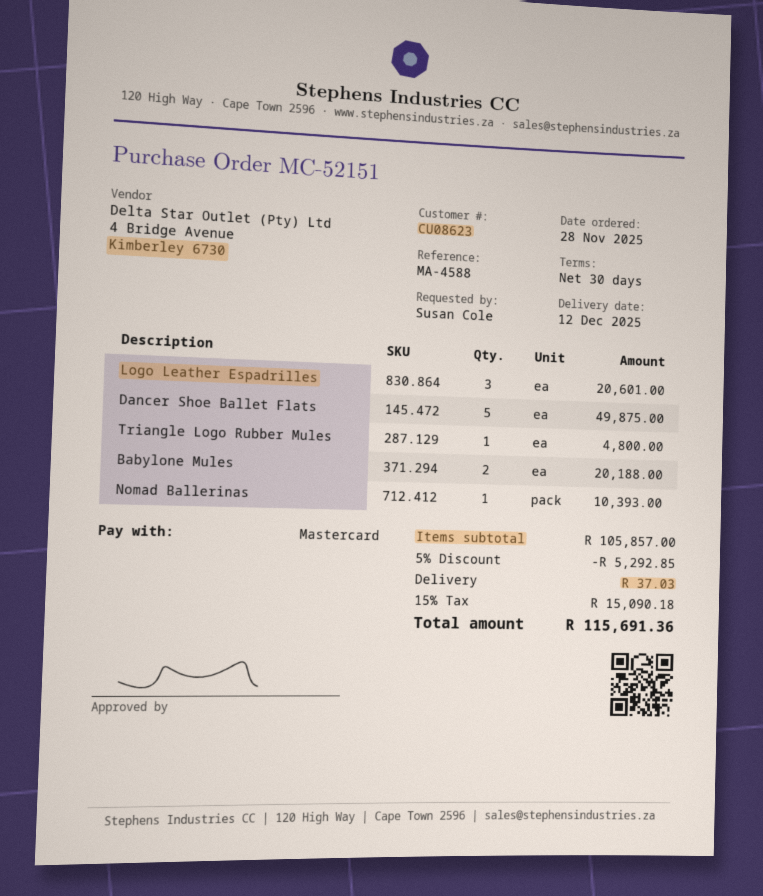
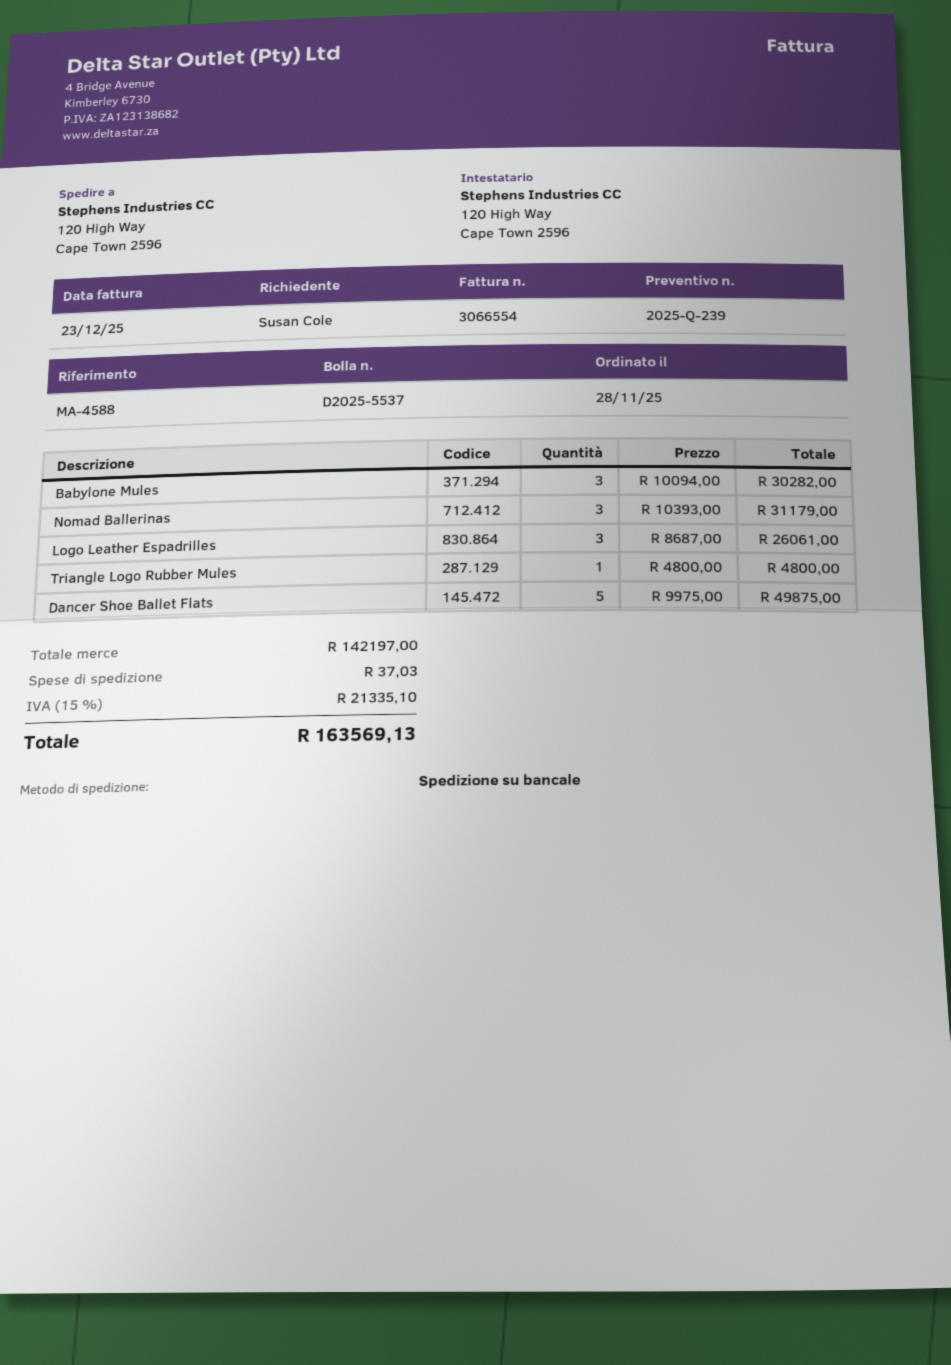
Logo Leather Espadrilles: 3 for 20601.00 -> 3 for 26061.00
Babylone Mules: 2 for 20188.00 -> 3 for 30282.00
Nomad Ballerinas: 1 for 10393.00 -> 3 for 31179.00
subtotal: 105857.00 -> 142197.00
discount: 5% = 5292.85 -> none
tax: 15% = 15090.18 -> 15% = 21335.10
total: 115691.36 -> 163569.13

